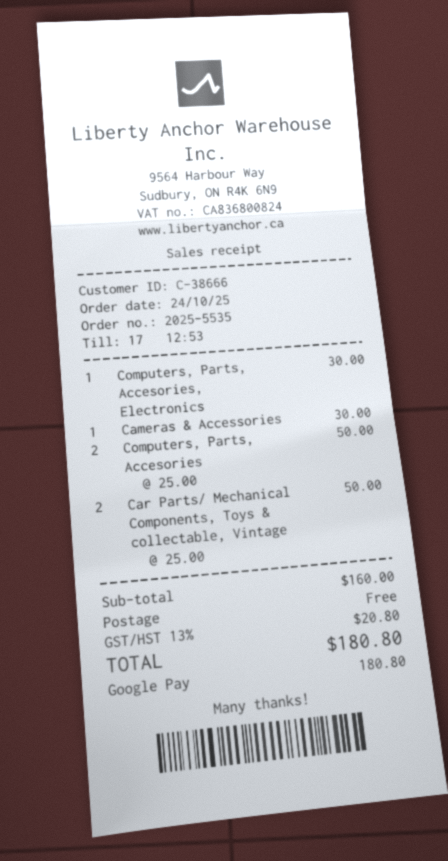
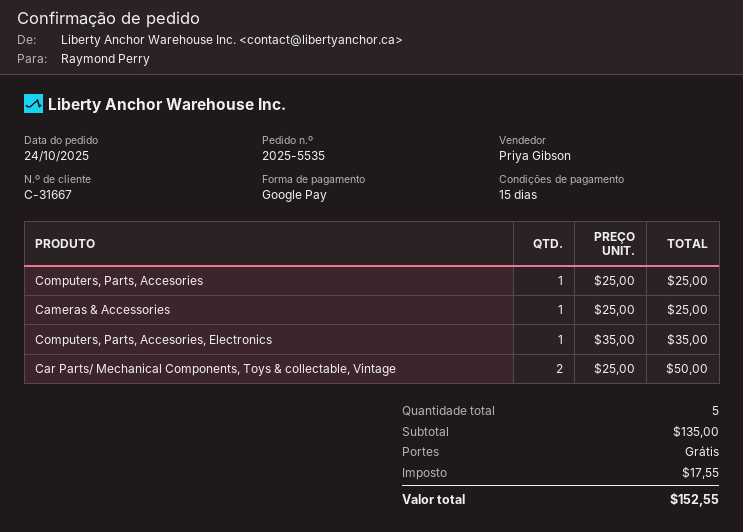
customer number: C-38666 -> C-31667
Computers, Parts, Accesories, Electronics: 1 x 30.00 = 30.00 -> 1 x 35.00 = 35.00
Cameras & Accessories: 1 x 30.00 = 30.00 -> 1 x 25.00 = 25.00
Computers, Parts, Accesories: 2 x 25.00 = 50.00 -> 1 x 25.00 = 25.00
subtotal: 160.00 -> 135.00
tax: 20.80 -> 17.55
total: 180.80 -> 152.55

